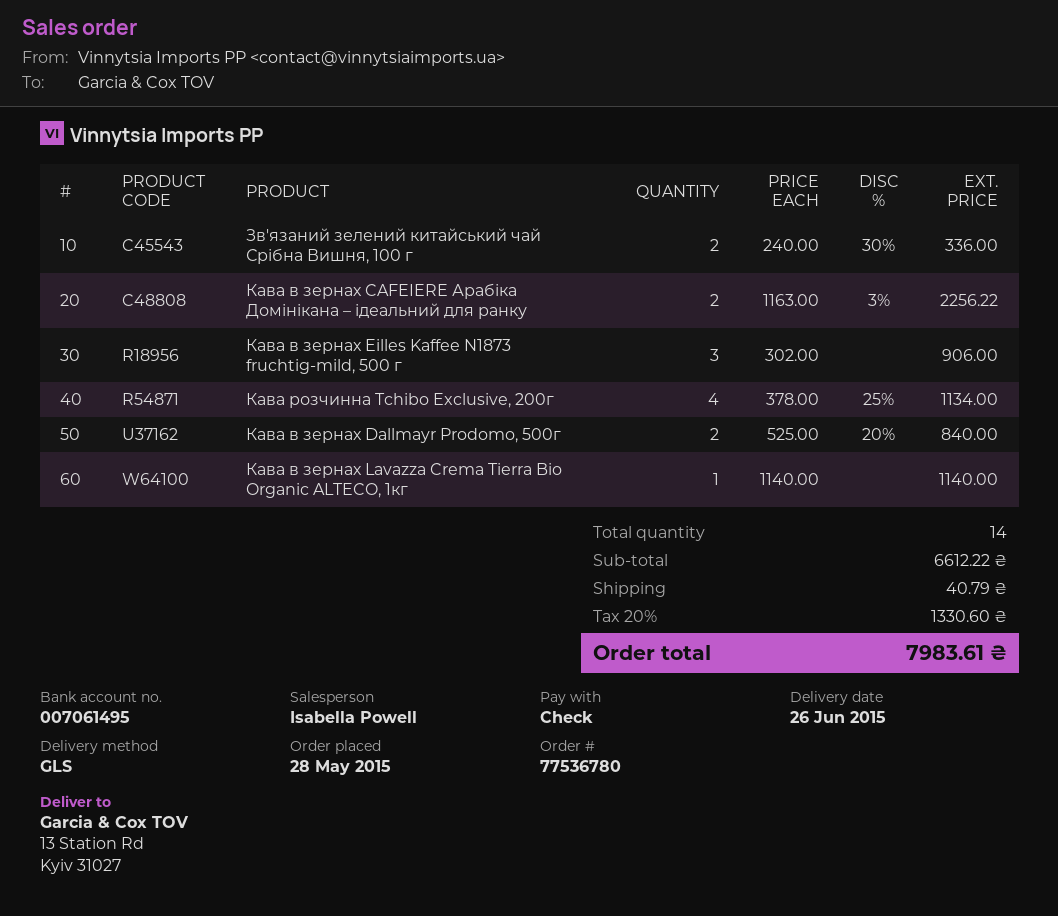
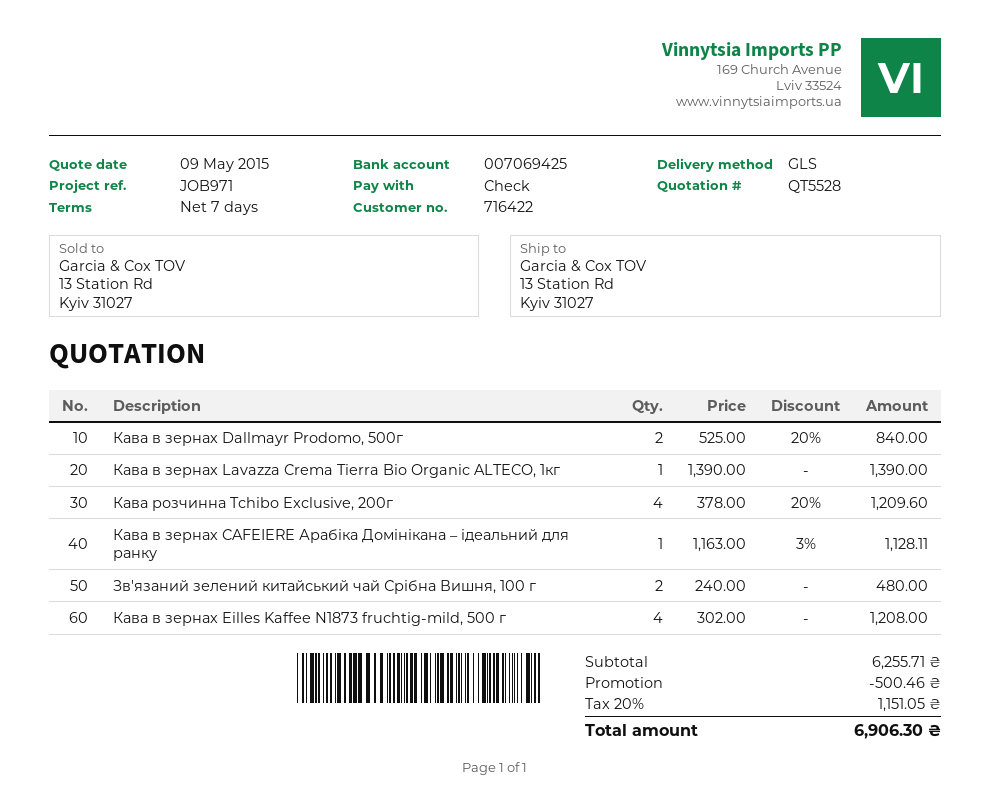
bank account: 007061495 -> 007069425
Зв'язаний зелений китайський чай Срібна Вишня, 100 г: 2 x 240.00 - 30% = 336.00 -> 2 x 240.00 = 480.00
Кава в зернах CAFEIERE Арабіка Домінікана – ідеальний для ранку: 2 x 1163.00 - 3% = 2256.22 -> 1 x 1163.00 - 3% = 1128.11
Кава в зернах Eilles Kaffee N1873 fruchtig-mild, 500 г: 3 x 302.00 = 906.00 -> 4 x 302.00 = 1208.00
Кава розчинна Tchibo Exclusive, 200г: 4 x 378.00 - 25% = 1134.00 -> 4 x 378.00 - 20% = 1209.60
Кава в зернах Lavazza Crema Tierra Bio Organic ALTECO, 1кг: 1 x 1140.00 = 1140.00 -> 1 x 1390.00 = 1390.00
subtotal: 6612.22 -> 6255.71
discount: none -> 500.46
shipping: 40.79 -> none
tax: 20% = 1330.60 -> 20% = 1151.05
total: 7983.61 -> 6906.30

